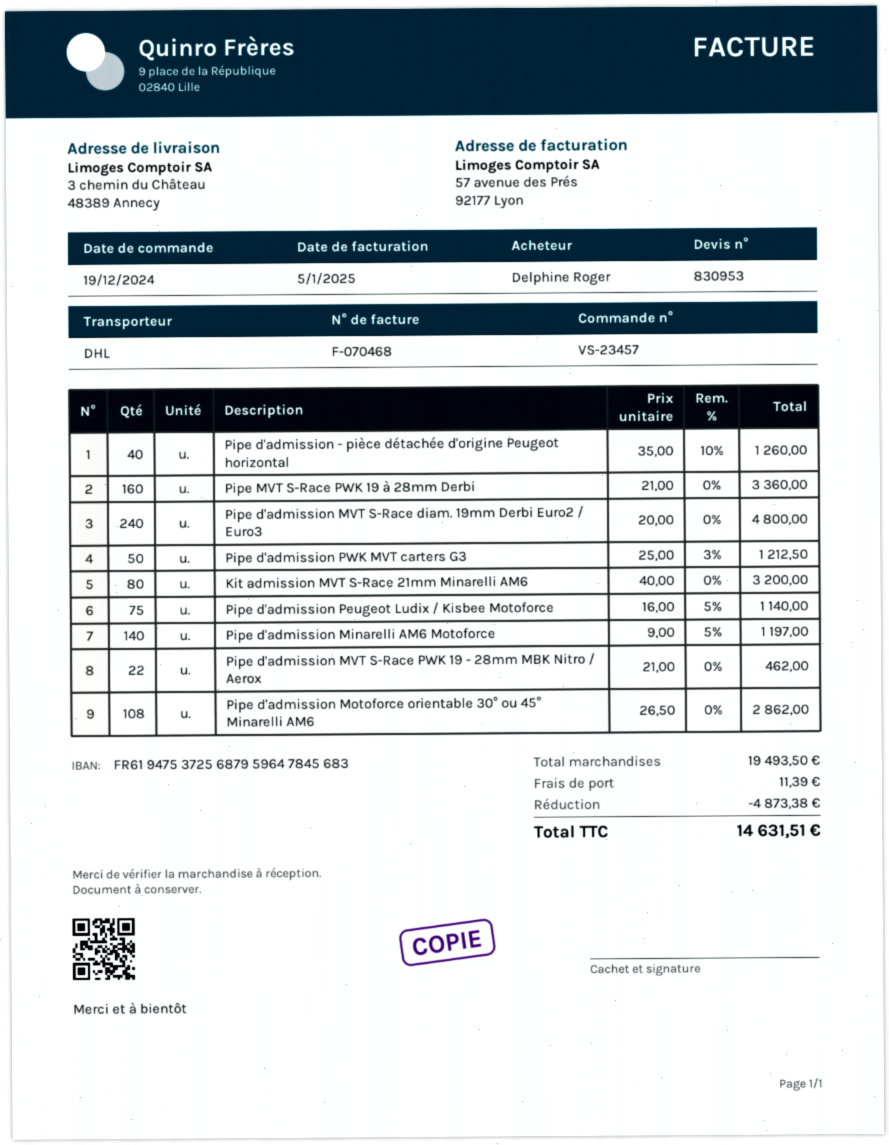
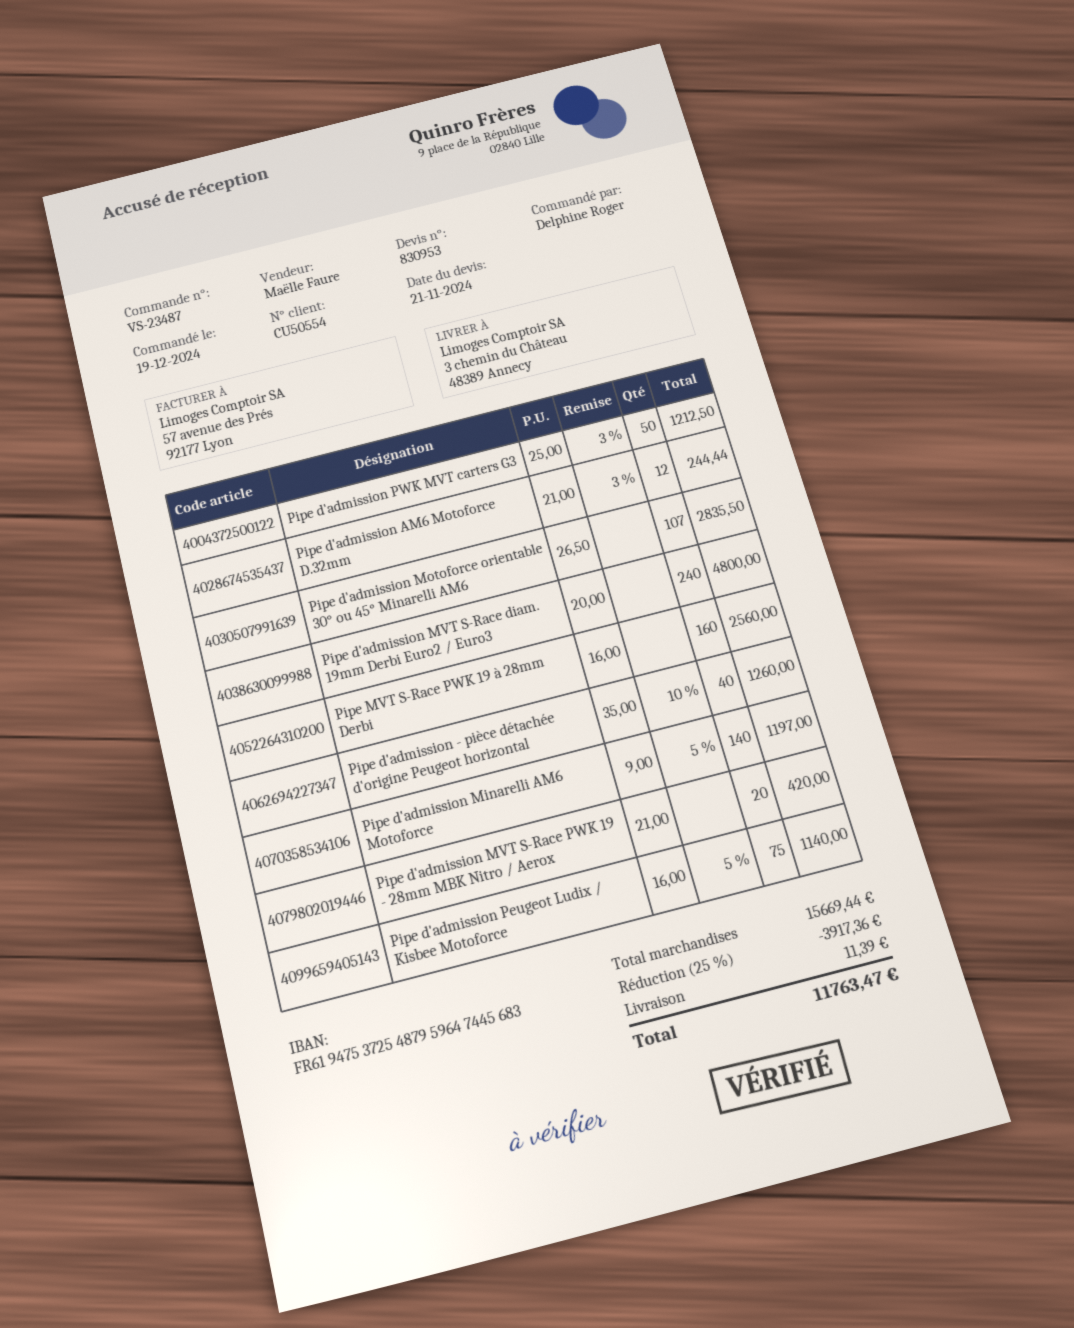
order number: VS-23457 -> VS-23487
bank account: FR6194753725687959647845683 -> FR6194753725487959647445683
Pipe MVT S-Race PWK 19 à 28mm Derbi: 160 x 21.00 = 3360.00 -> 160 x 16.00 = 2560.00
Kit admission MVT S-Race 21mm Minarelli AM6: 80 x 40.00 = 3200.00 -> none
Pipe d'admission MVT S-Race PWK 19 - 28mm MBK Nitro / Aerox: 22 x 21.00 = 462.00 -> 20 x 21.00 = 420.00
Pipe d'admission Motoforce orientable 30° ou 45° Minarelli AM6: 108 x 26.50 = 2862.00 -> 107 x 26.50 = 2835.50
Pipe d'admission AM6 Motoforce D.32mm: none -> 12 x 21.00 - 3% = 244.44
subtotal: 19493.50 -> 15669.44
discount: 4873.38 -> 3917.36
total: 14631.51 -> 11763.47

